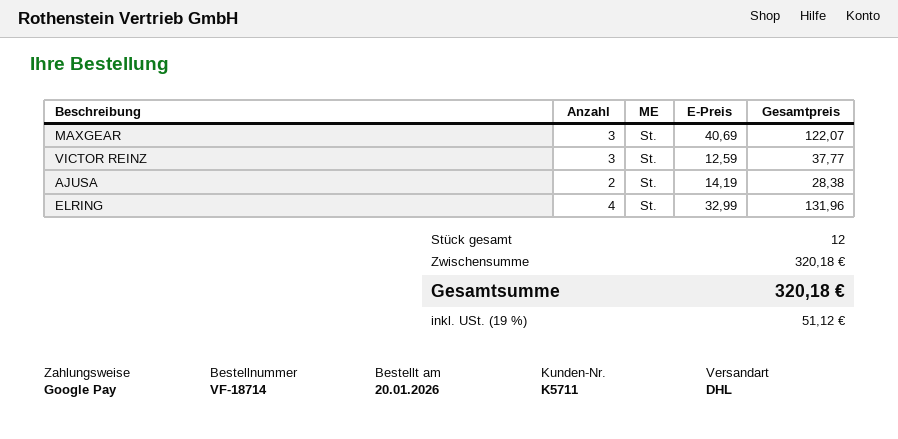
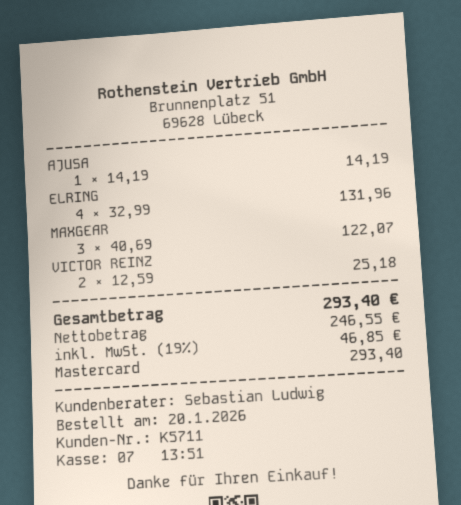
payment method: Google Pay -> Mastercard
VICTOR REINZ: 3 x 12.59 = 37.77 -> 2 x 12.59 = 25.18
AJUSA: 2 x 14.19 = 28.38 -> 1 x 14.19 = 14.19
tax: 19% = 51.12 -> 19% = 46.85
total: 320.18 -> 293.40

